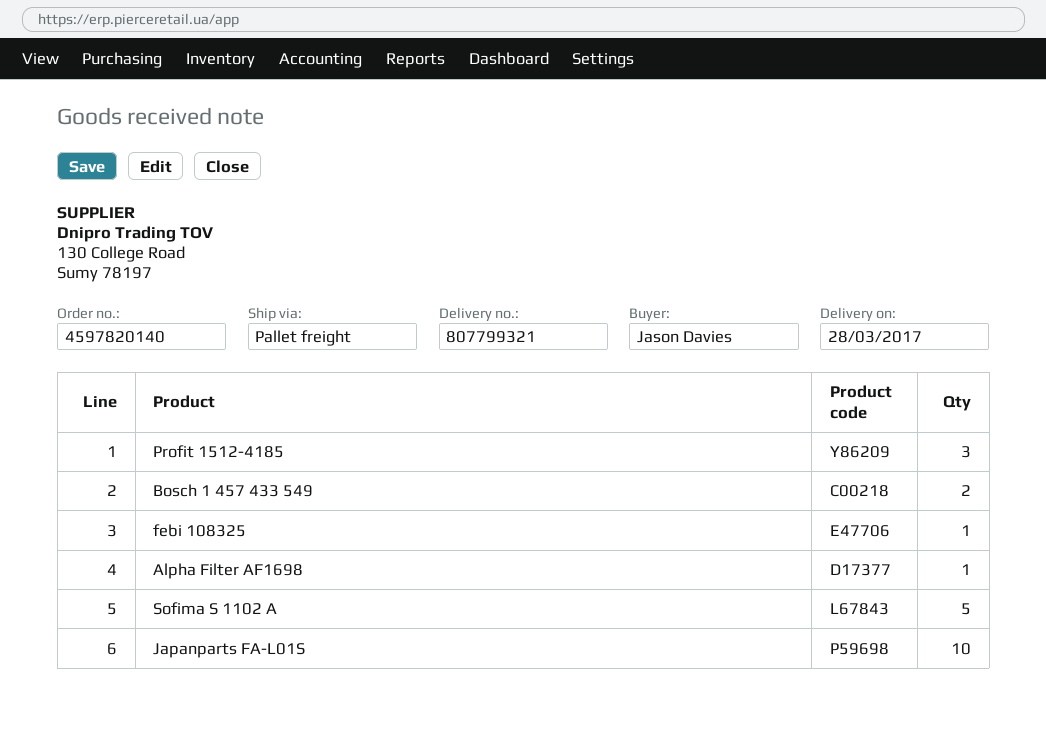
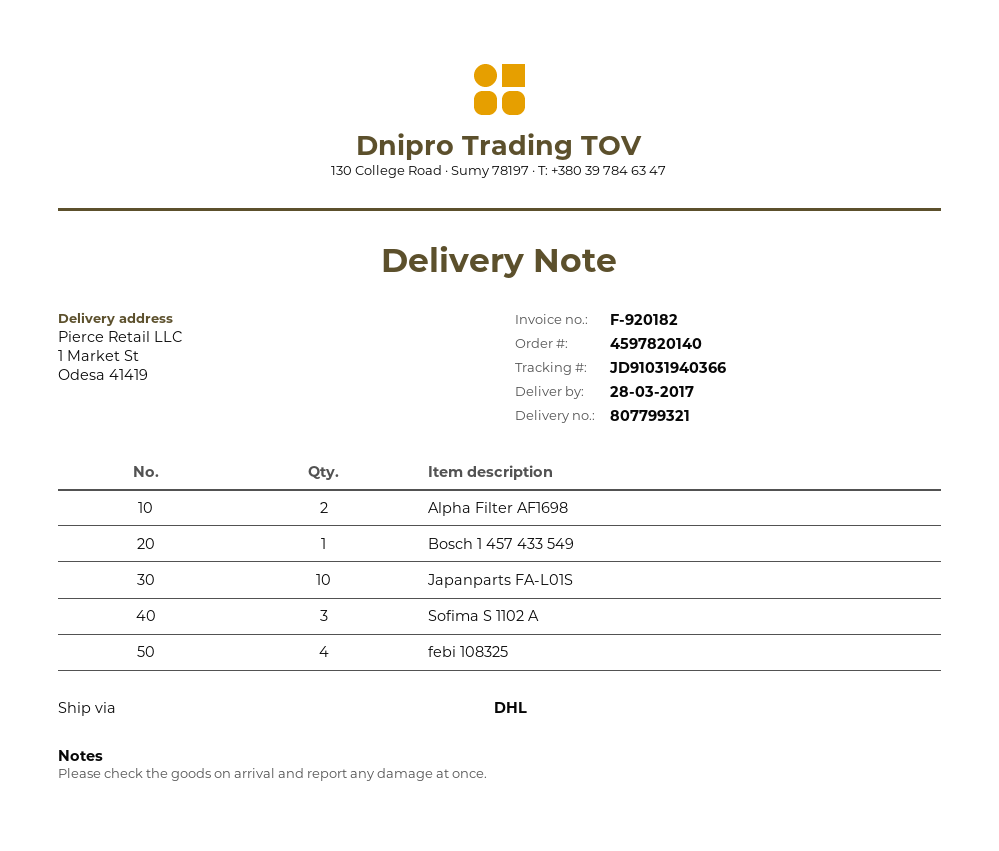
shipping method: pallet freight -> DHL
Profit 1512-4185: 3 -> none
Bosch 1 457 433 549: 2 -> 1
febi 108325: 1 -> 4
Alpha Filter AF1698: 1 -> 2
Sofima S 1102 A: 5 -> 3

